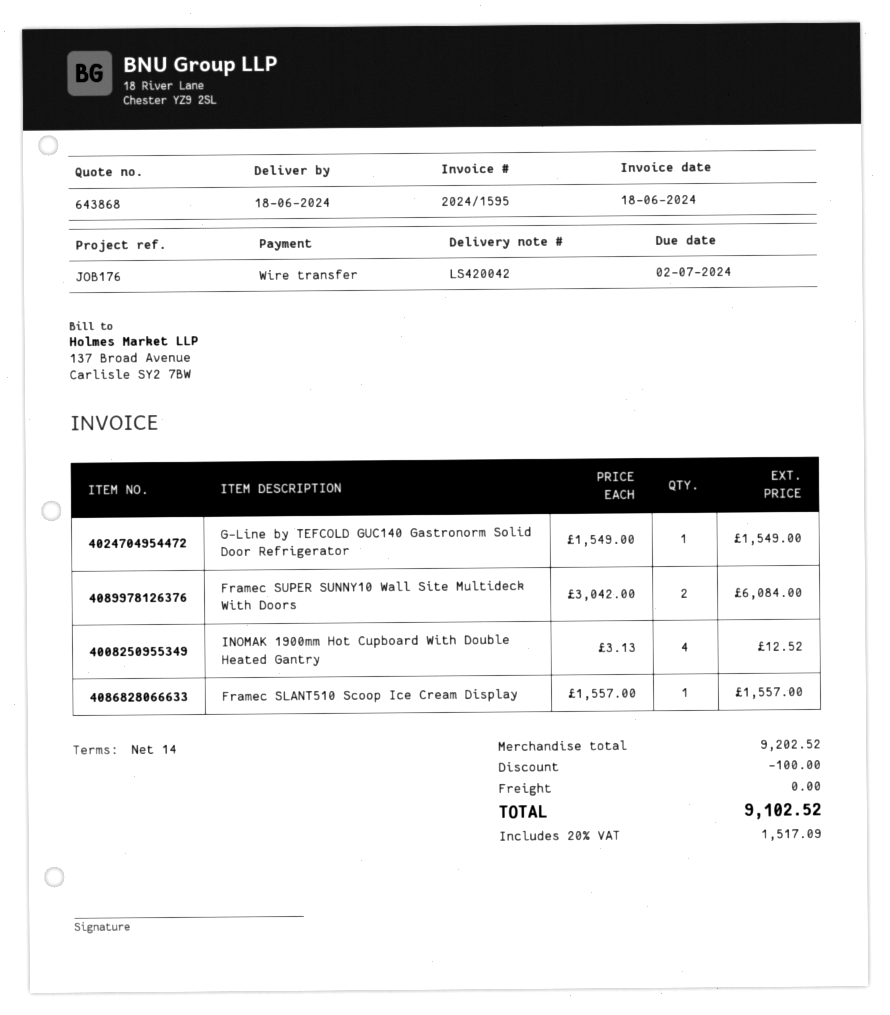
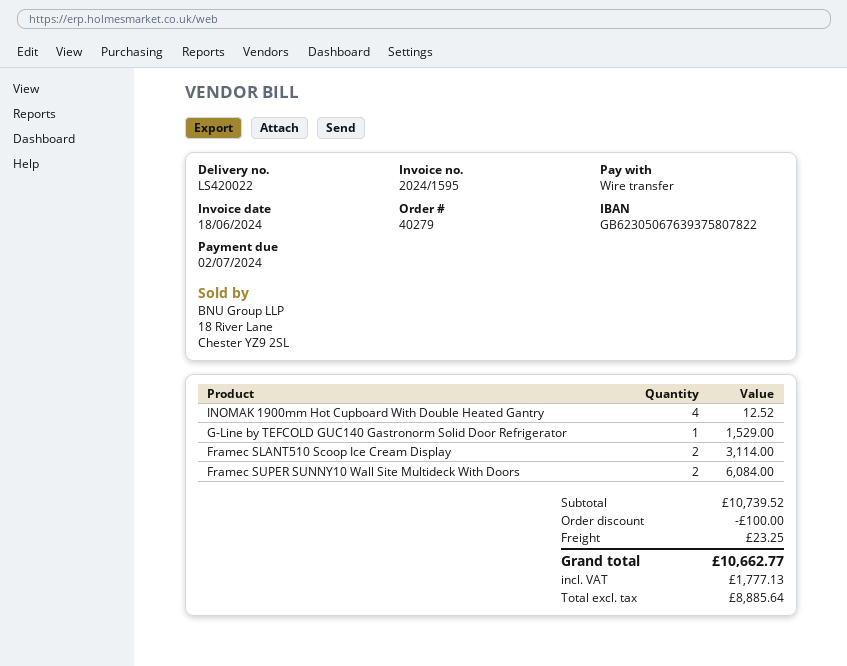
delivery note number: LS420042 -> LS420022
G-Line by TEFCOLD GUC140 Gastronorm Solid Door Refrigerator: 1 for 1549.00 -> 1 for 1529.00
Framec SLANT510 Scoop Ice Cream Display: 1 for 1557.00 -> 2 for 3114.00
subtotal: 9202.52 -> 10739.52
shipping: 0.00 -> 23.25
tax: 1517.09 -> 1777.13
total: 9102.52 -> 10662.77

